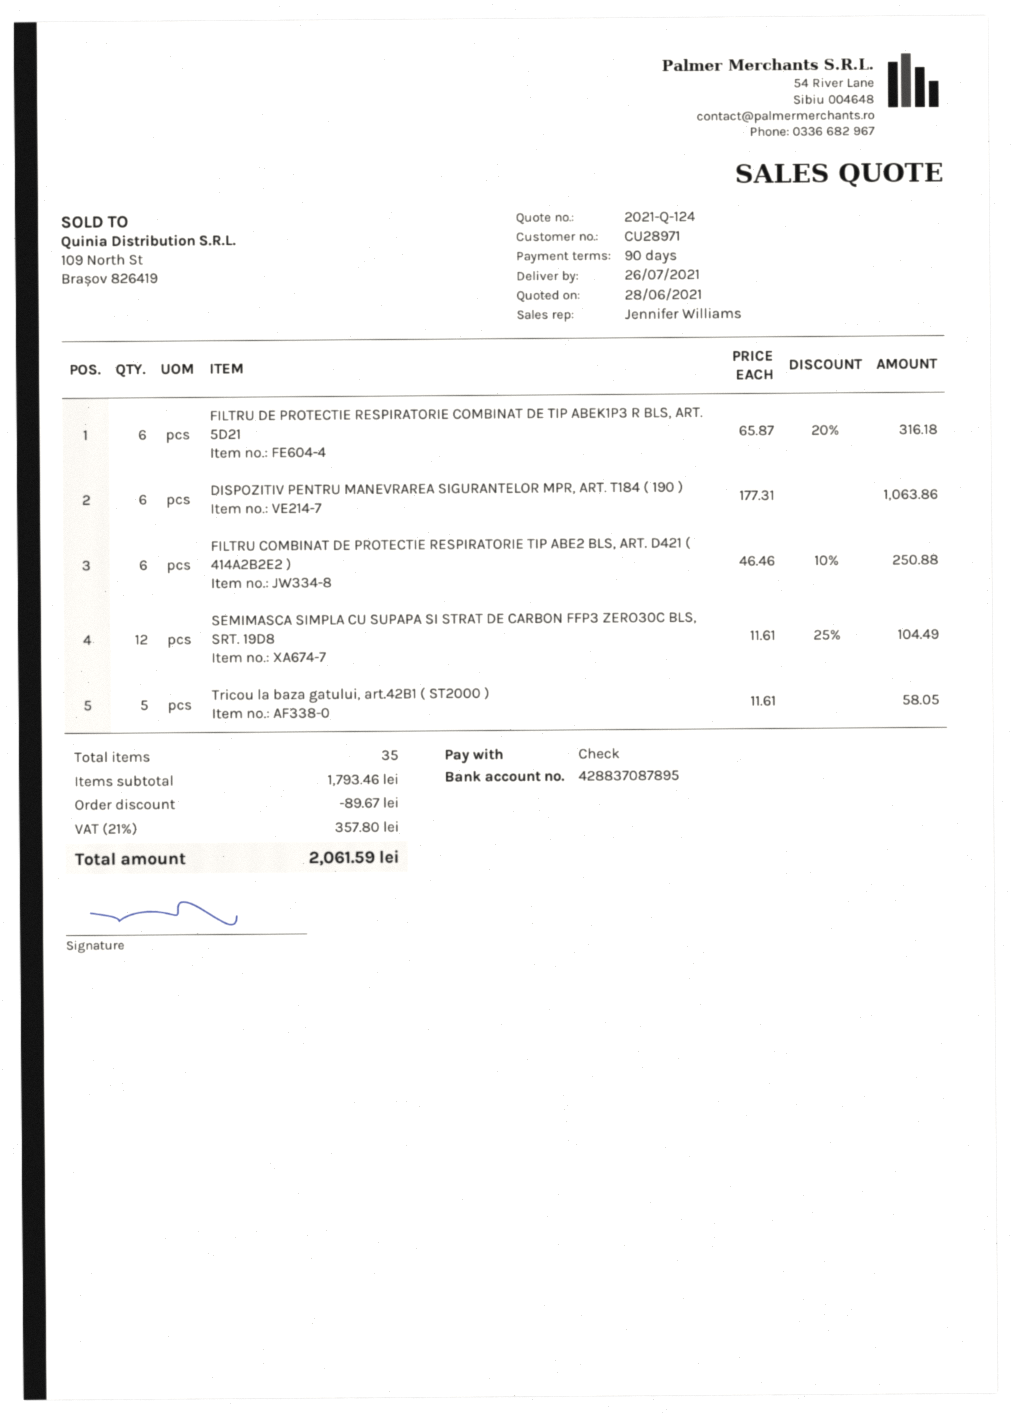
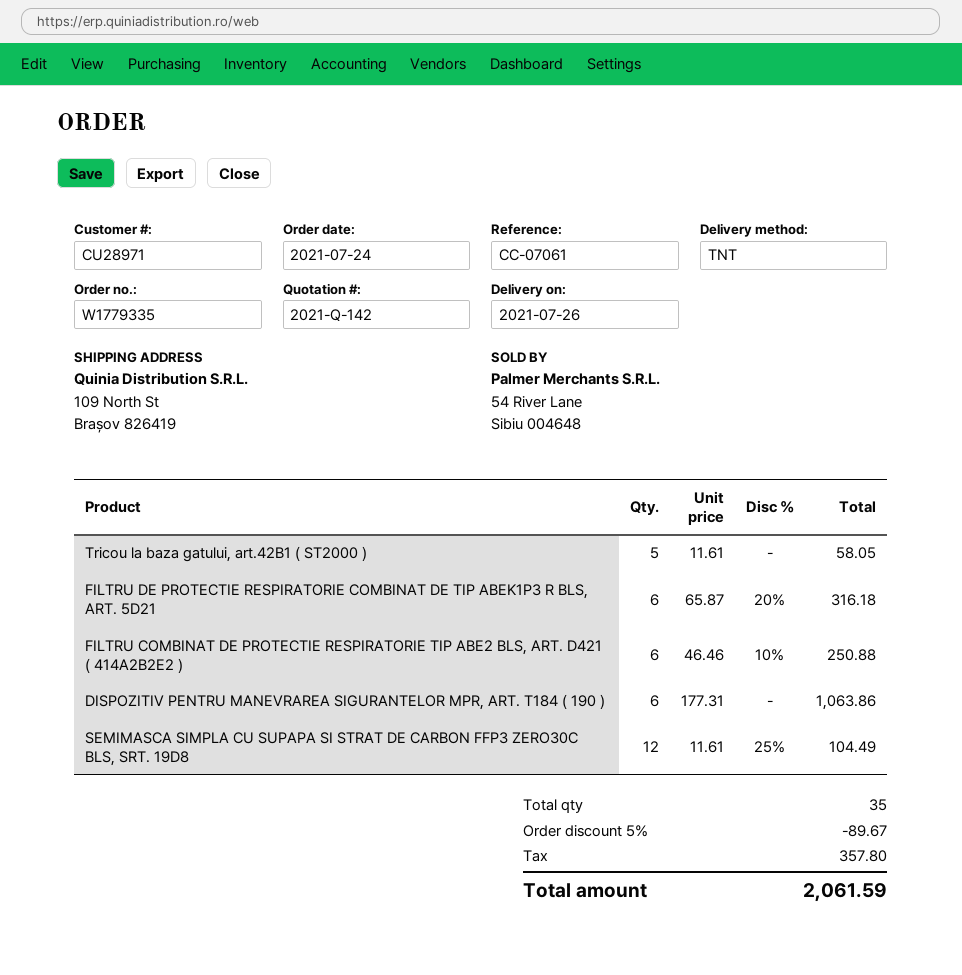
quote number: 2021-Q-124 -> 2021-Q-142

